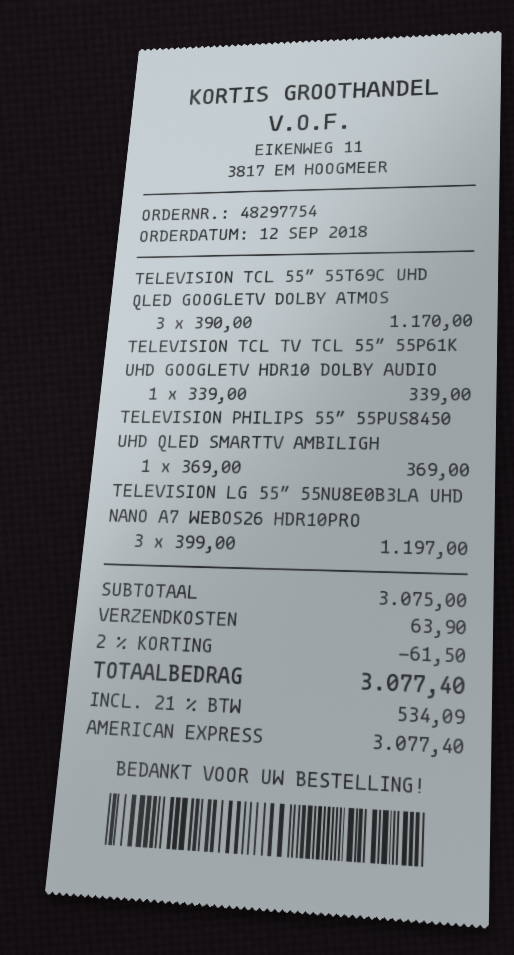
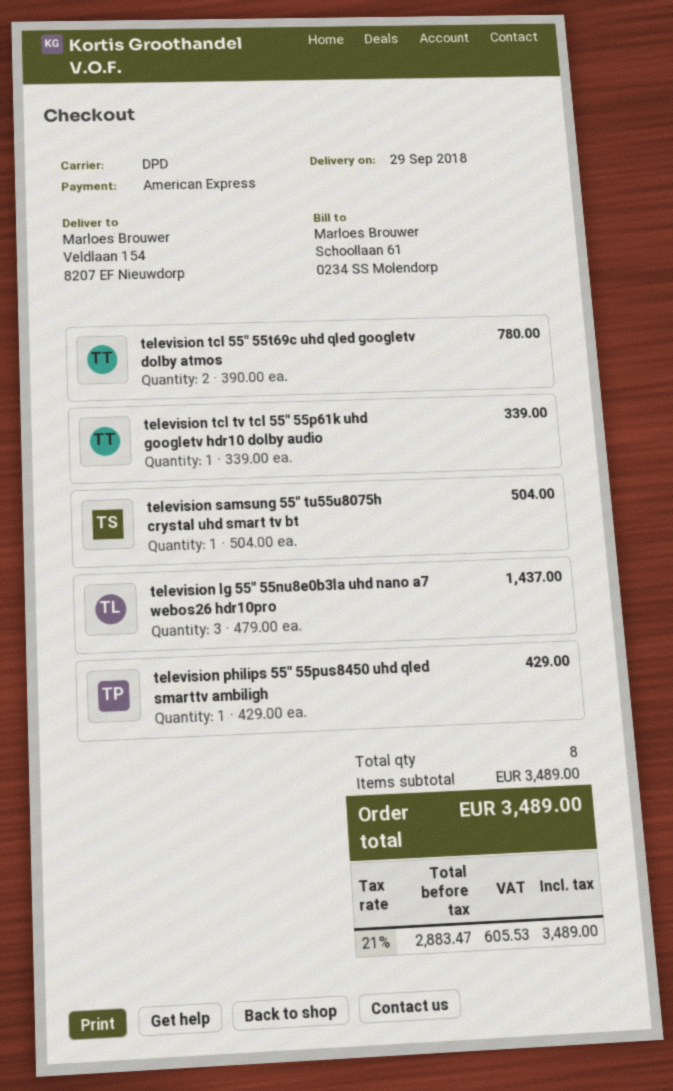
TELEVISION TCL 55″ 55T69C UHD QLED GOOGLETV DOLBY ATMOS: 3 x 390.00 = 1170.00 -> 2 x 390.00 = 780.00
TELEVISION PHILIPS 55″ 55PUS8450 UHD QLED SMARTTV AMBILIGH: 1 x 369.00 = 369.00 -> 1 x 429.00 = 429.00
TELEVISION LG 55″ 55NU8E0B3LA UHD NANO A7 WEBOS26 HDR10PRO: 3 x 399.00 = 1197.00 -> 3 x 479.00 = 1437.00
television samsung 55″ tu55u8075h crystal uhd smart tv bt: none -> 1 x 504.00 = 504.00
subtotal: 3075.00 -> 3489.00
discount: 2% = 61.50 -> none
shipping: 63.90 -> none
tax: 21% = 534.09 -> 21% = 605.53
total: 3077.40 -> 3489.00

